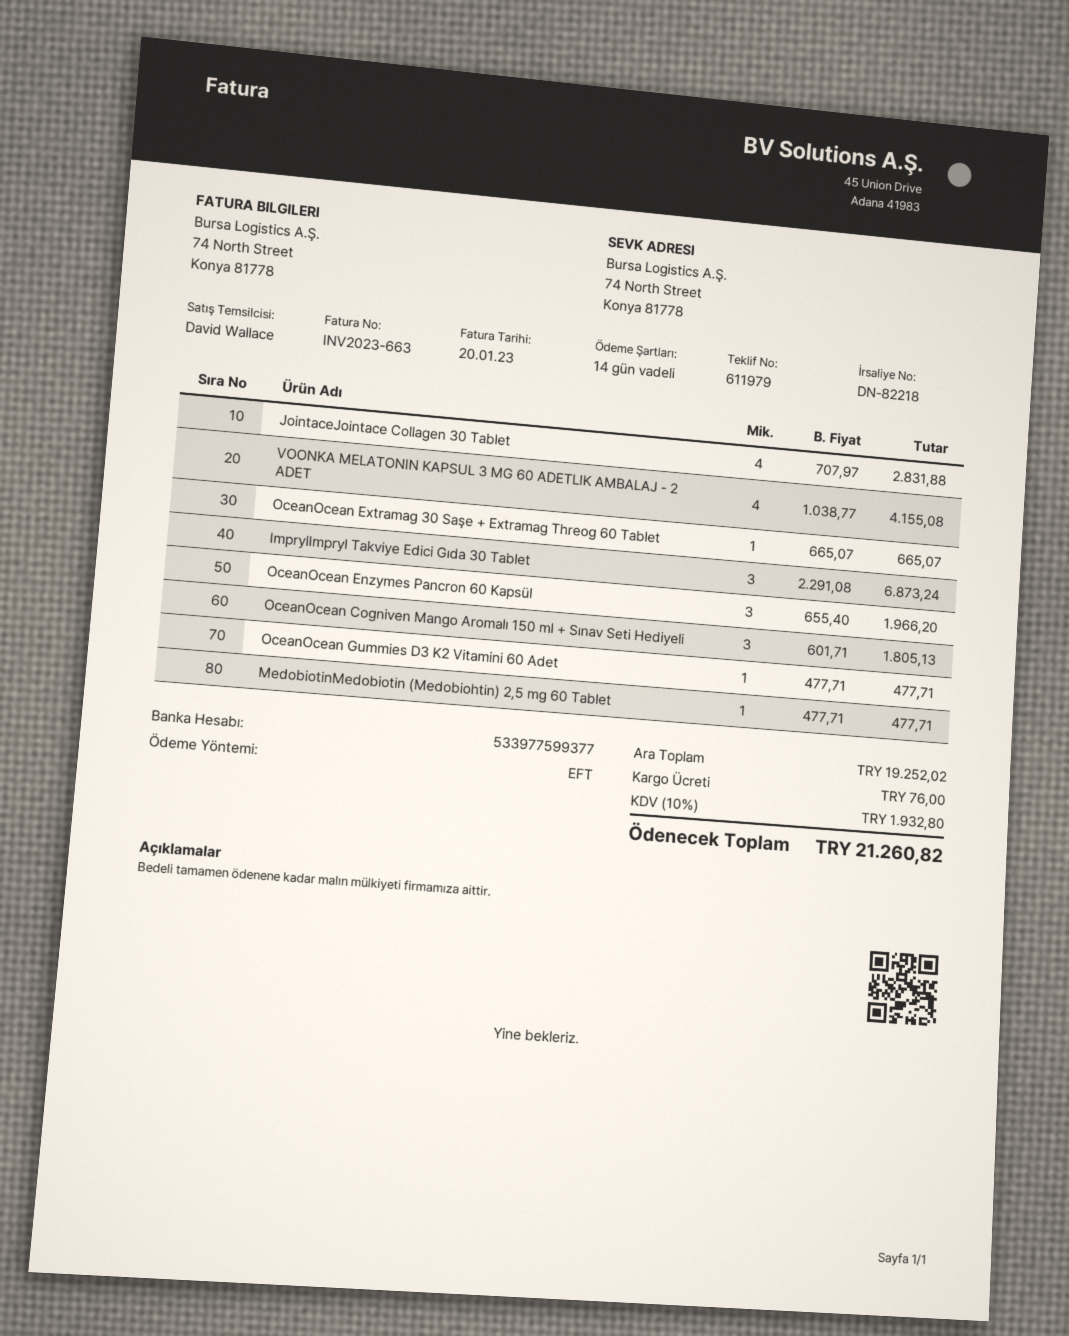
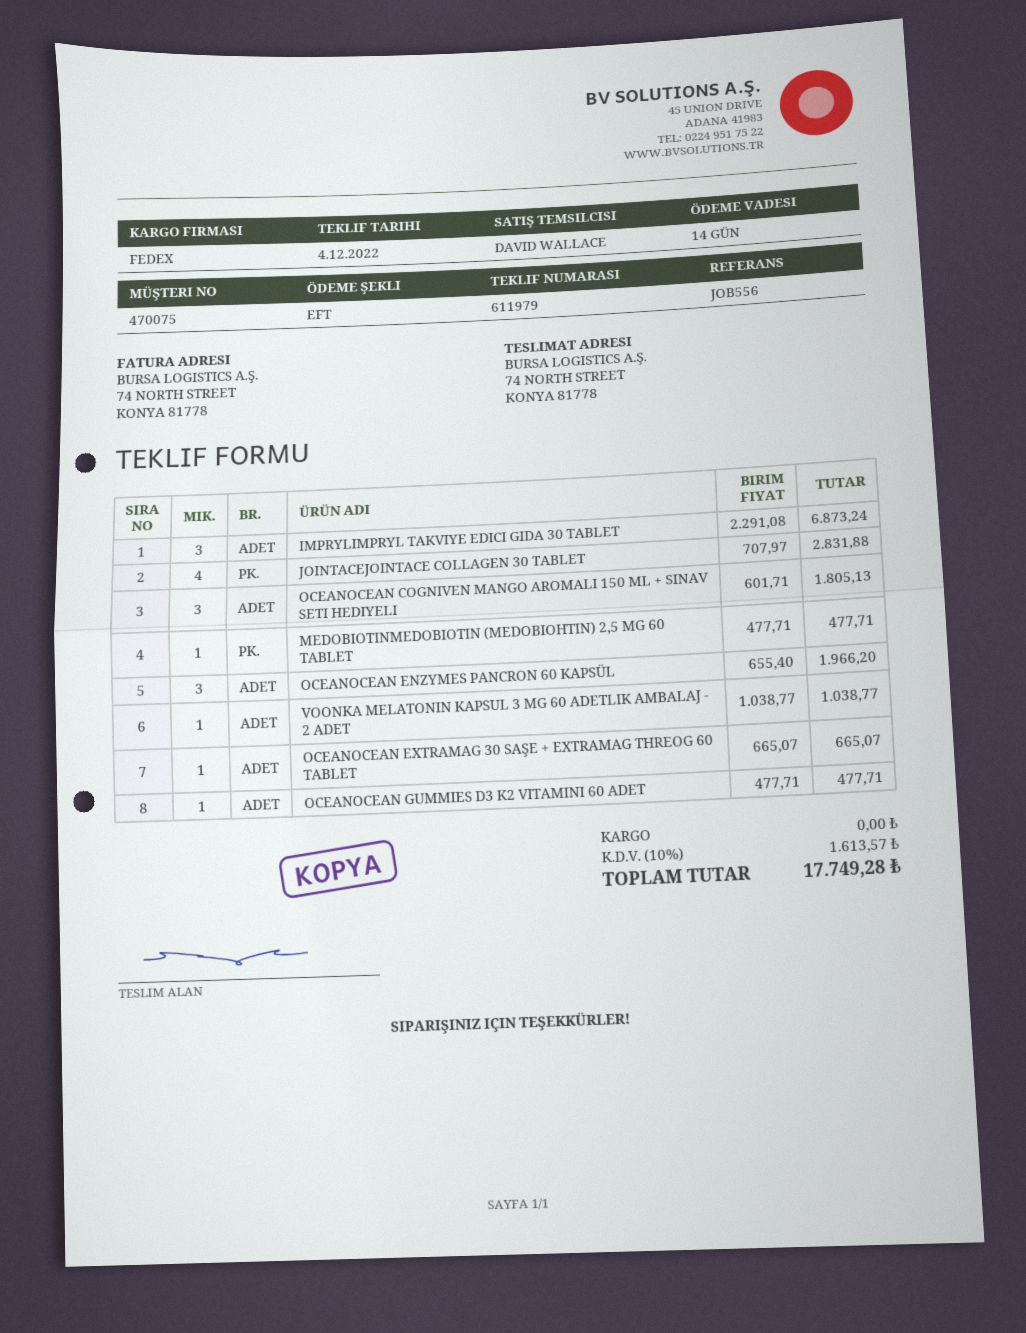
VOONKA MELATONIN KAPSUL 3 MG 60 ADETLIK AMBALAJ - 2 ADET: 4 x 1038.77 = 4155.08 -> 1 x 1038.77 = 1038.77
shipping: 76.00 -> 0.00
tax: 10% = 1932.80 -> 10% = 1613.57
total: 21260.82 -> 17749.28

